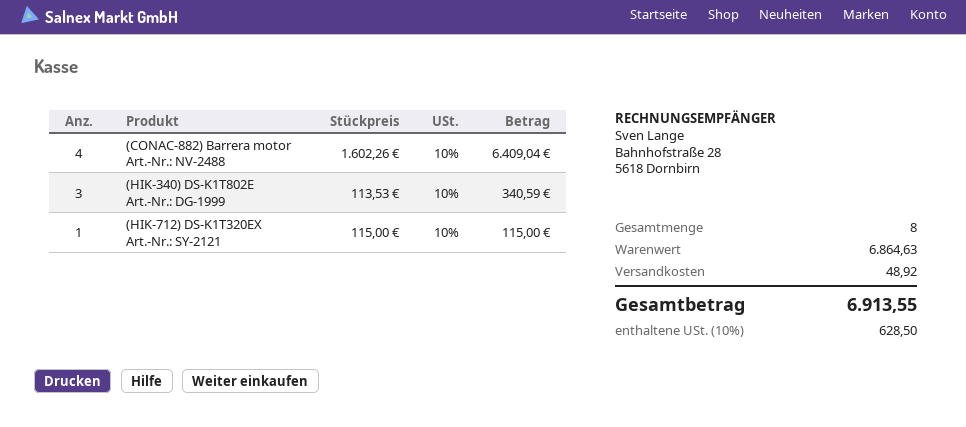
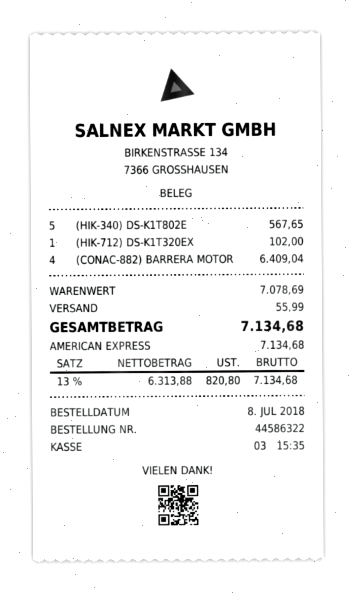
(HIK-340) DS-K1T802E: 3 for 340.59 -> 5 for 567.65
(HIK-712) DS-K1T320EX: 1 for 115.00 -> 1 for 102.00
subtotal: 6864.63 -> 7078.69
shipping: 48.92 -> 55.99
tax: 10% = 628.50 -> 13% = 820.80
total: 6913.55 -> 7134.68

